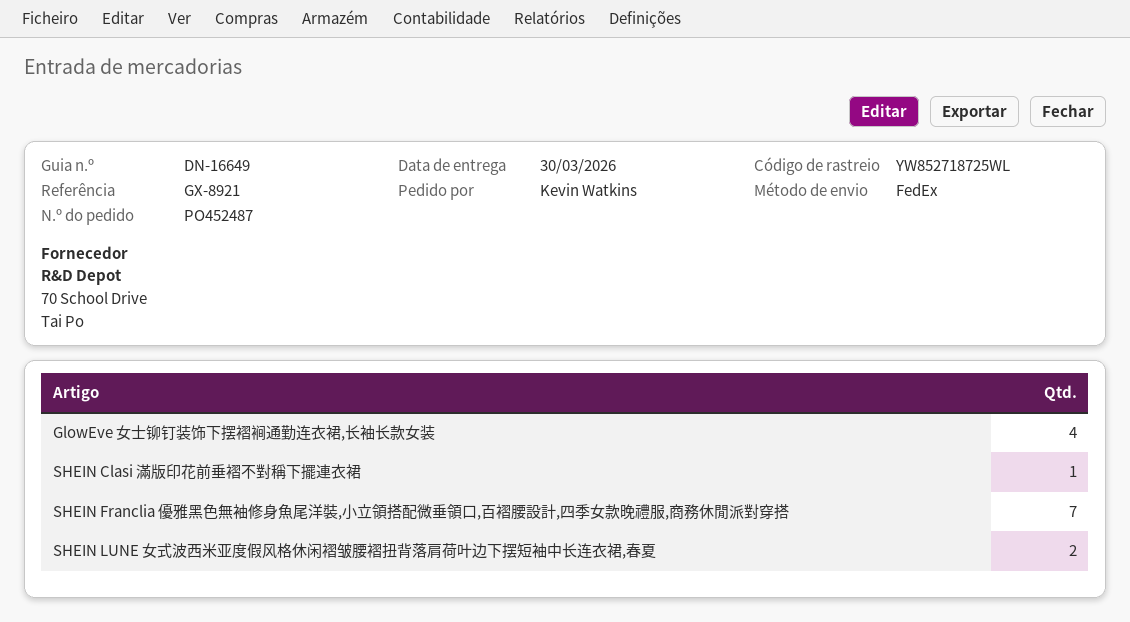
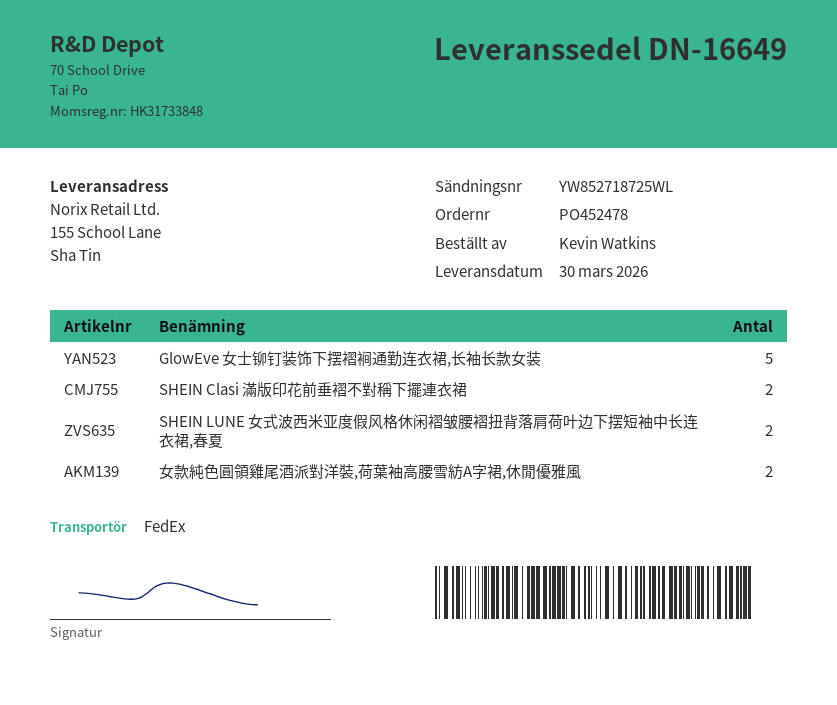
order number: PO452487 -> PO452478
GlowEve 女士铆钉装饰下摆褶裥通勤连衣裙,长袖长款女装: 4 -> 5
SHEIN Clasi 滿版印花前垂褶不對稱下擺連衣裙: 1 -> 2
SHEIN Franclia 優雅黑色無袖修身魚尾洋裝,小立領搭配微垂領口,百褶腰設計,四季女款晚禮服,商務休閒派對穿搭: 7 -> none
女款純色圓領雞尾酒派對洋裝,荷葉袖高腰雪紡A字裙,休閒優雅風: none -> 2

